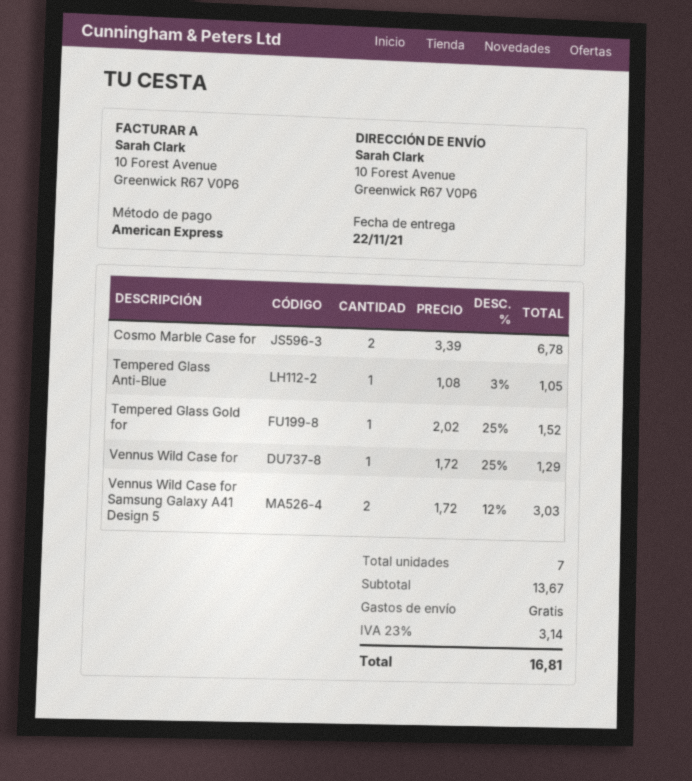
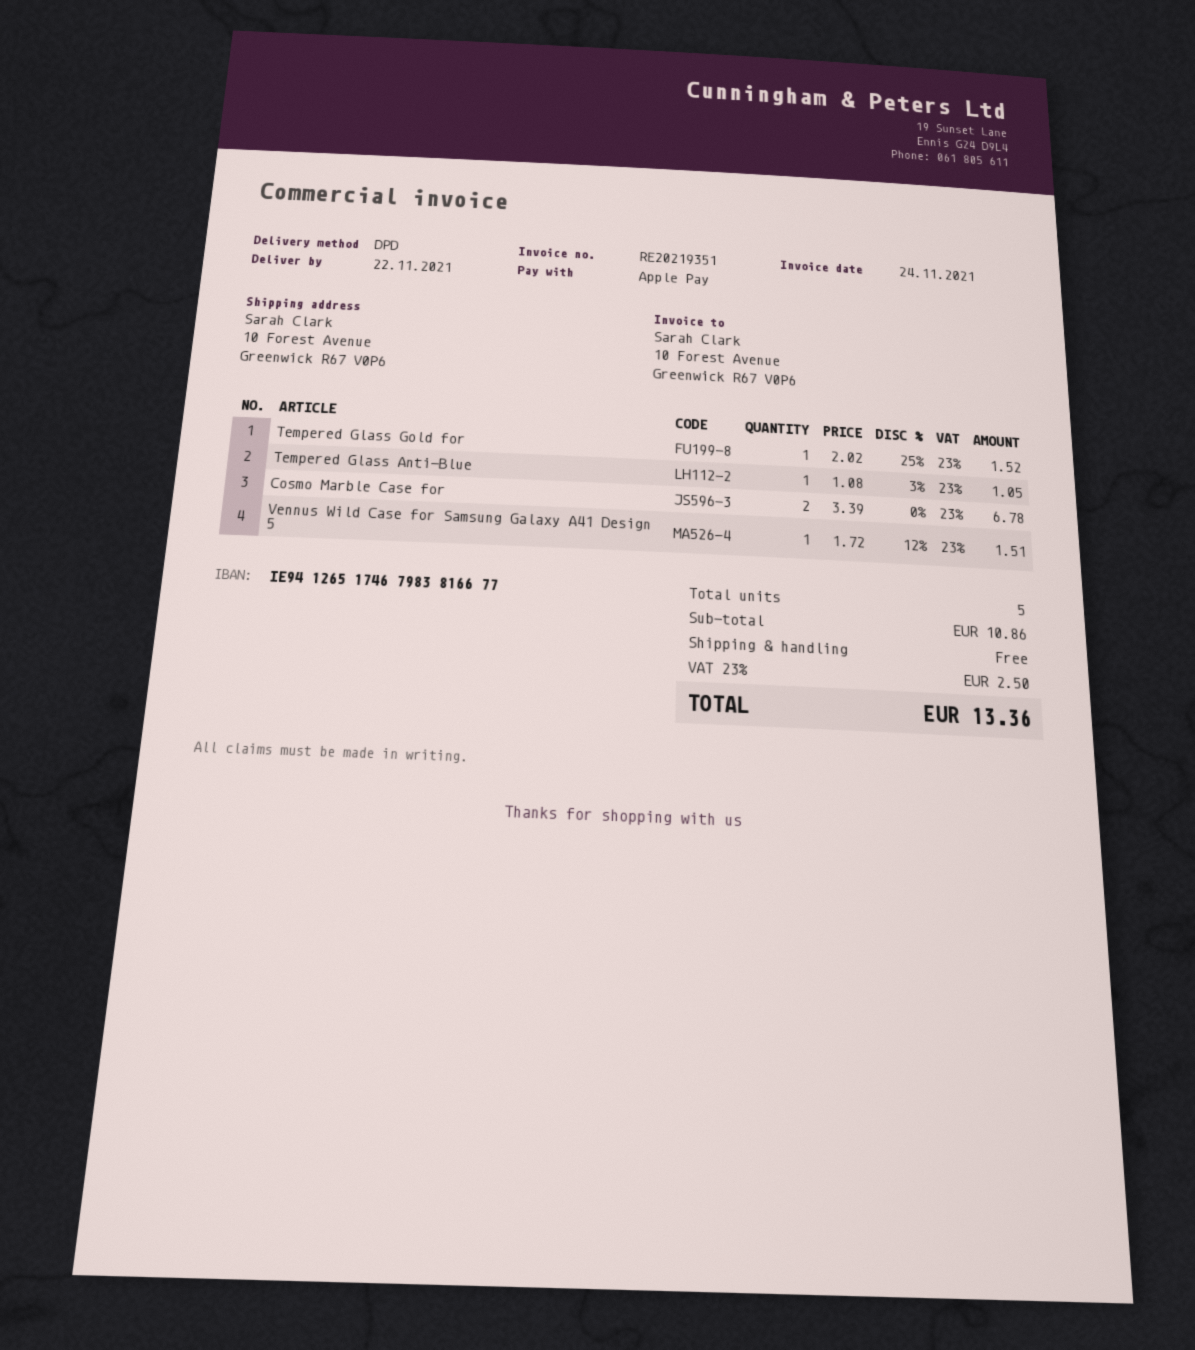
payment method: American Express -> Apple Pay
Vennus Wild Case for: 1 x 1.72 - 25% = 1.29 -> none
Vennus Wild Case for Samsung Galaxy A41 Design 5: 2 x 1.72 - 12% = 3.03 -> 1 x 1.72 - 12% = 1.51
total quantity: 7 -> 5
subtotal: 13.67 -> 10.86
tax: 23% = 3.14 -> 23% = 2.50
total: 16.81 -> 13.36

